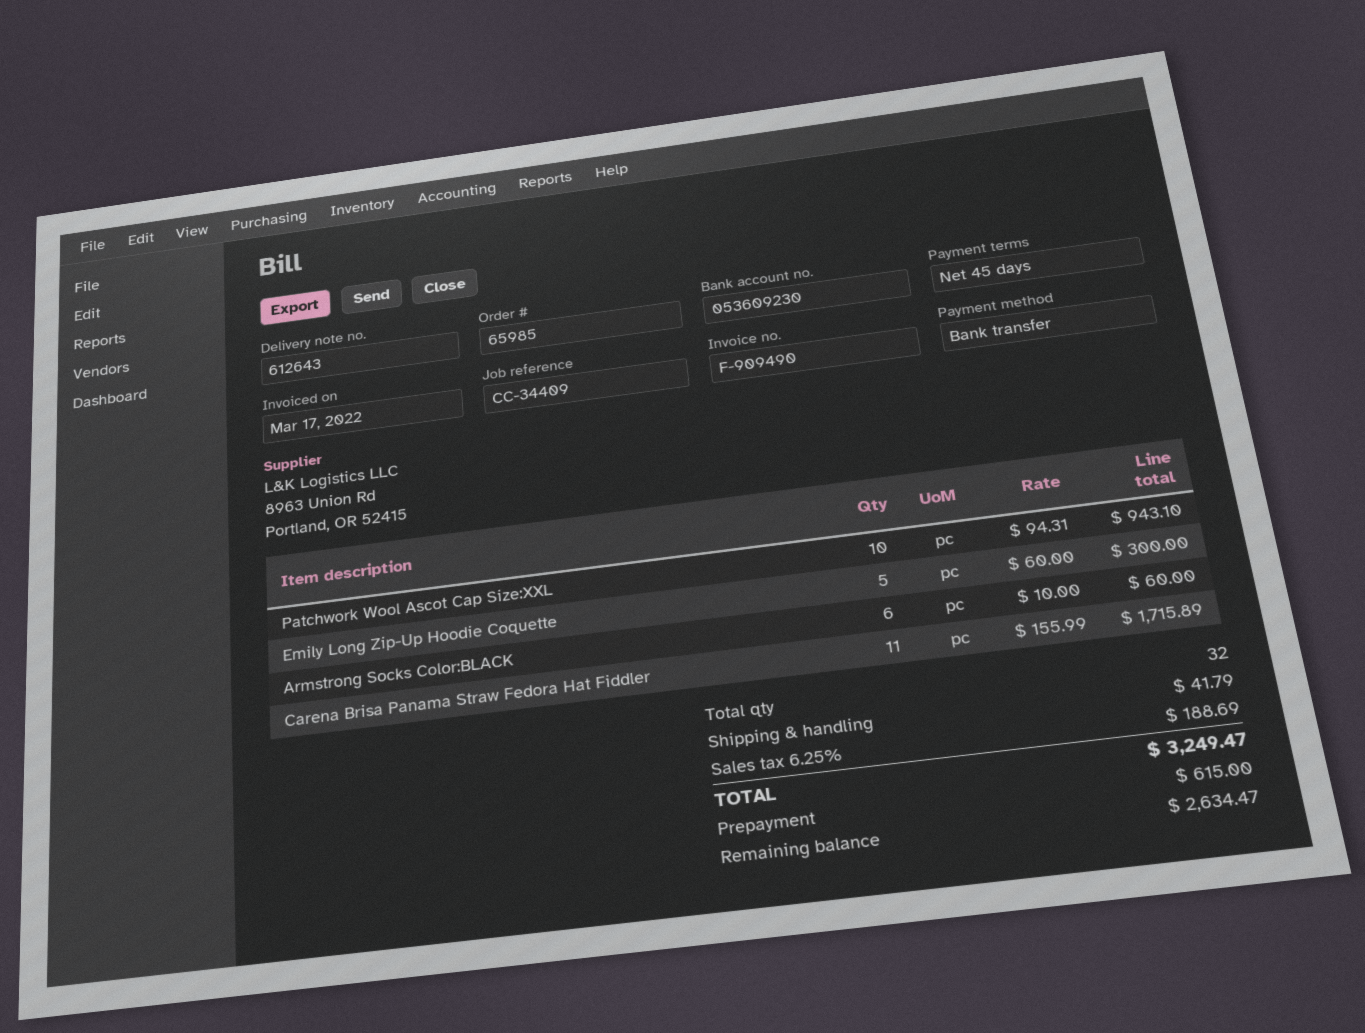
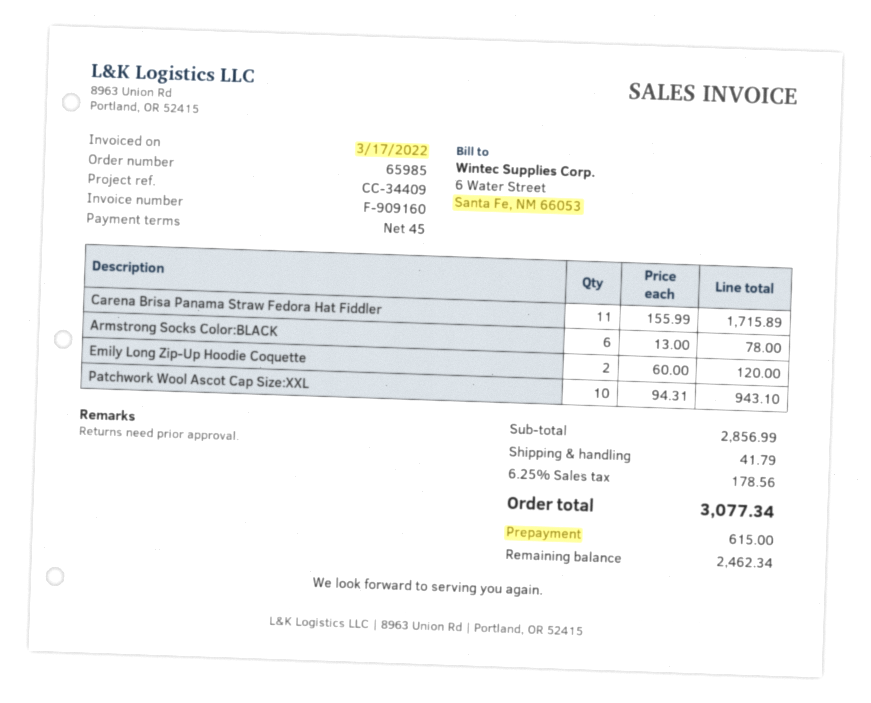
invoice number: F-909490 -> F-909160
Emily Long Zip-Up Hoodie Coquette: 5 x 60.00 = 300.00 -> 2 x 60.00 = 120.00
Armstrong Socks Color:BLACK: 6 x 10.00 = 60.00 -> 6 x 13.00 = 78.00
tax: 6.25% = 188.69 -> 6.25% = 178.56
total: 3249.47 -> 3077.34
balance: 2634.47 -> 2462.34

